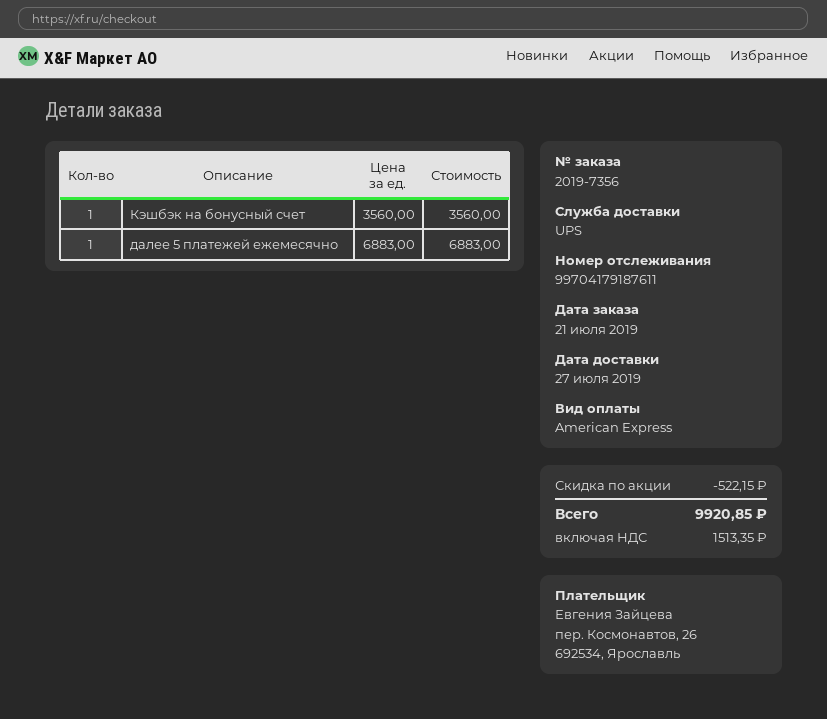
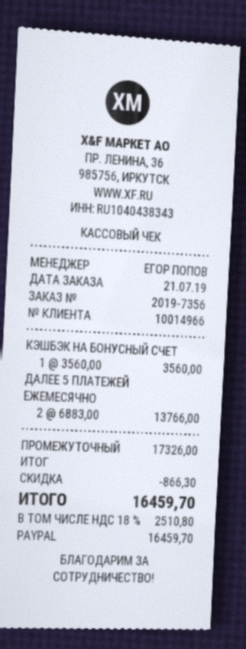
payment method: American Express -> PayPal
далее 5 платежей ежемесячно: 1 x 6883.00 = 6883.00 -> 2 x 6883.00 = 13766.00
discount: 522.15 -> 866.30
tax: 1513.35 -> 2510.80
total: 9920.85 -> 16459.70

